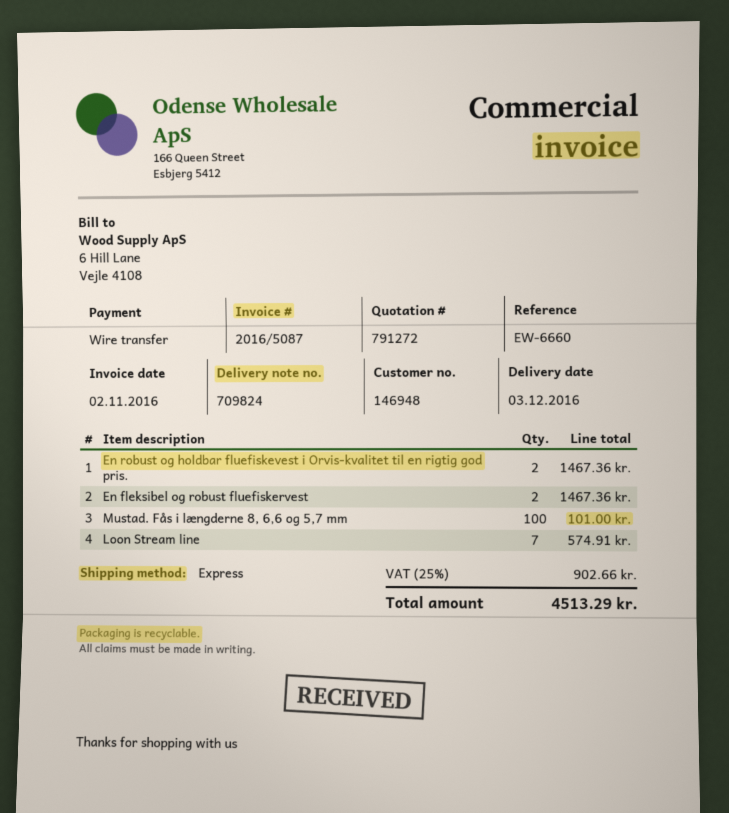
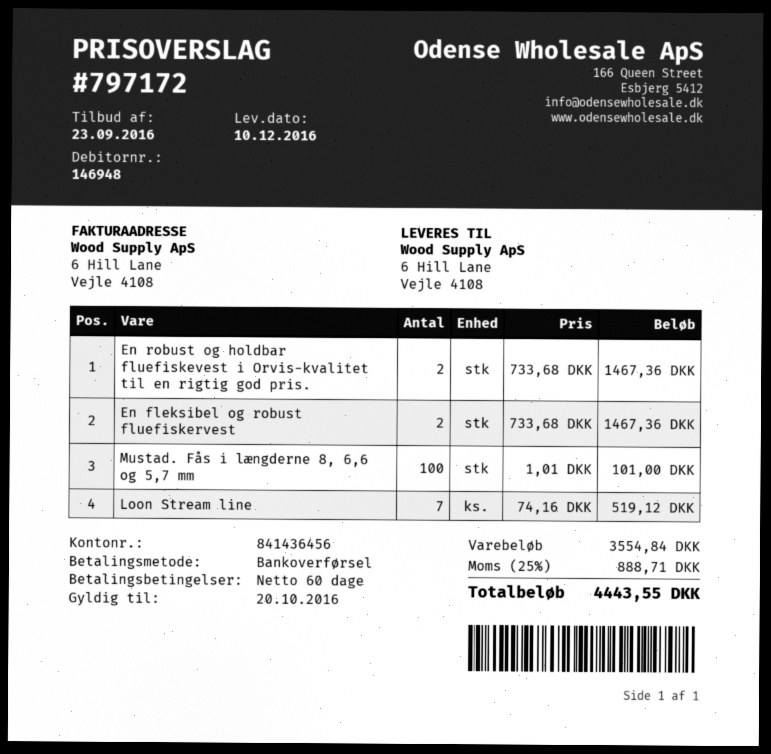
quote number: 791272 -> 797172
delivery date: 2016-12-03 -> 2016-12-10
Loon Stream line: 7 for 574.91 -> 7 for 519.12
tax: 25% = 902.66 -> 25% = 888.71
total: 4513.29 -> 4443.55

